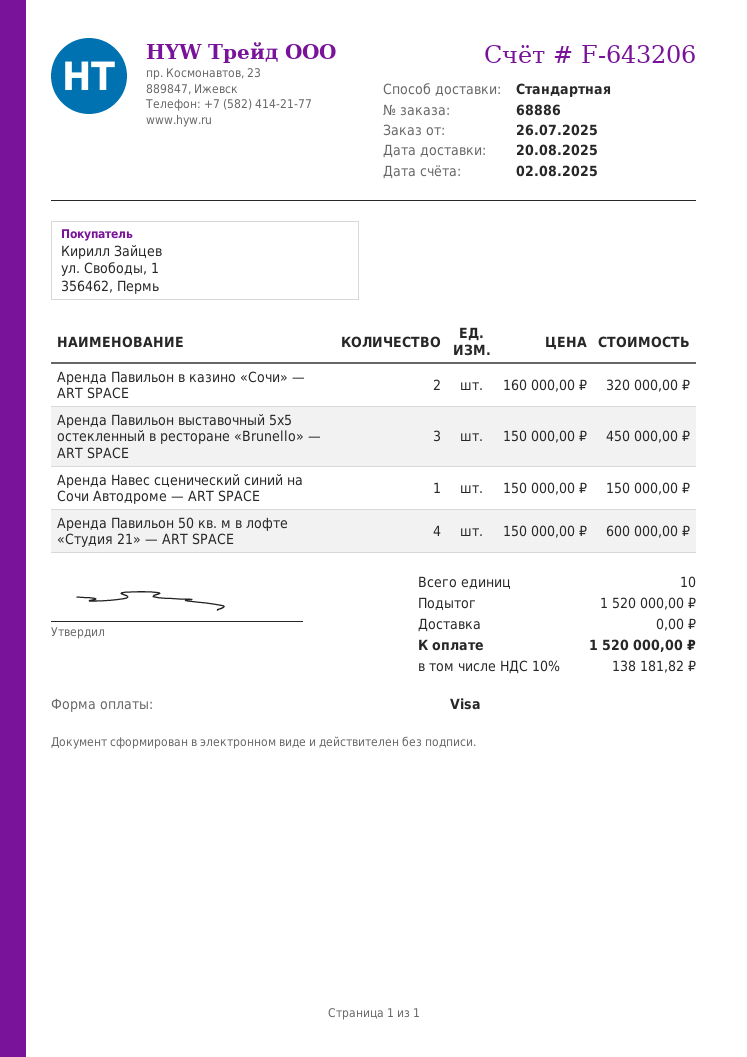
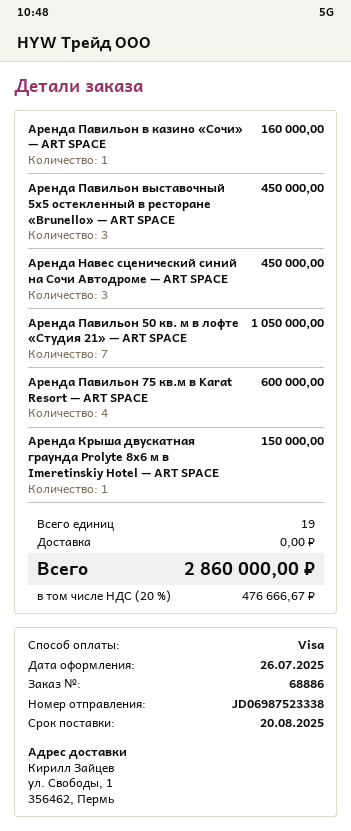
Аренда Павильон в казино «Сочи» — ART SPACE: 2 for 320000.00 -> 1 for 160000.00
Аренда Навес сценический синий на Сочи Автодроме — ART SPACE: 1 for 150000.00 -> 3 for 450000.00
Аренда Павильон 50 кв. м в лофте «Студия 21» — ART SPACE: 4 for 600000.00 -> 7 for 1050000.00
Аренда Павильон 75 кв.м в Karat Resort — ART SPACE: none -> 4 for 600000.00
Аренда Крыша двускатная граунда Prolyte 8х6 м в Imeretinskiy Hotel — ART SPACE: none -> 1 for 150000.00
total quantity: 10 -> 19
tax: 10% = 138181.82 -> 20% = 476666.67
total: 1520000.00 -> 2860000.00

